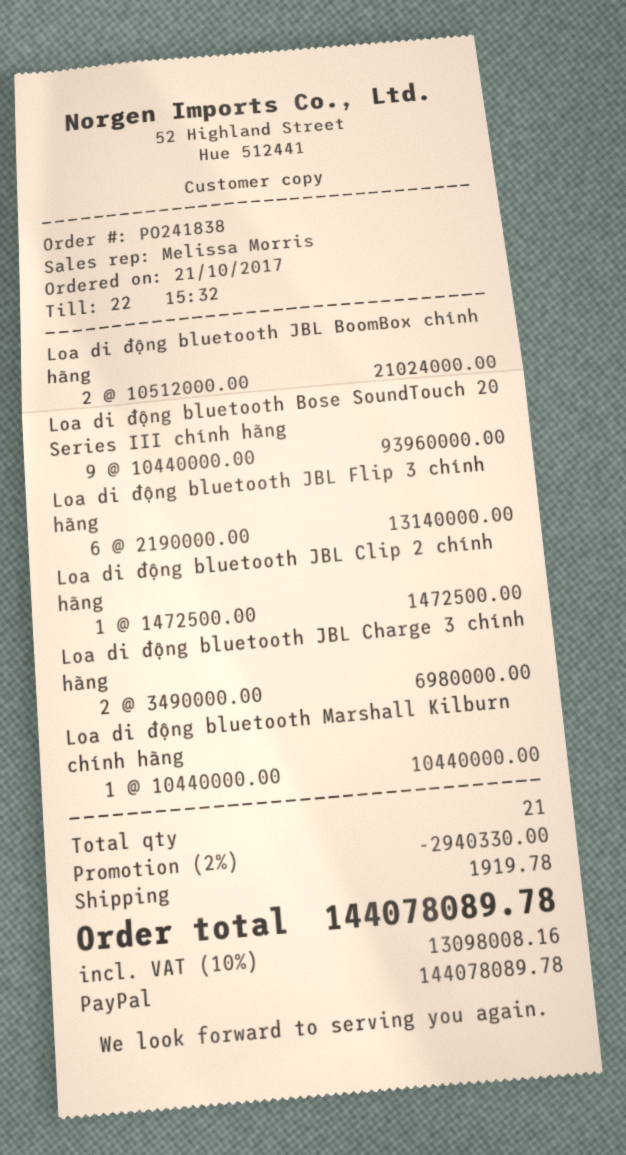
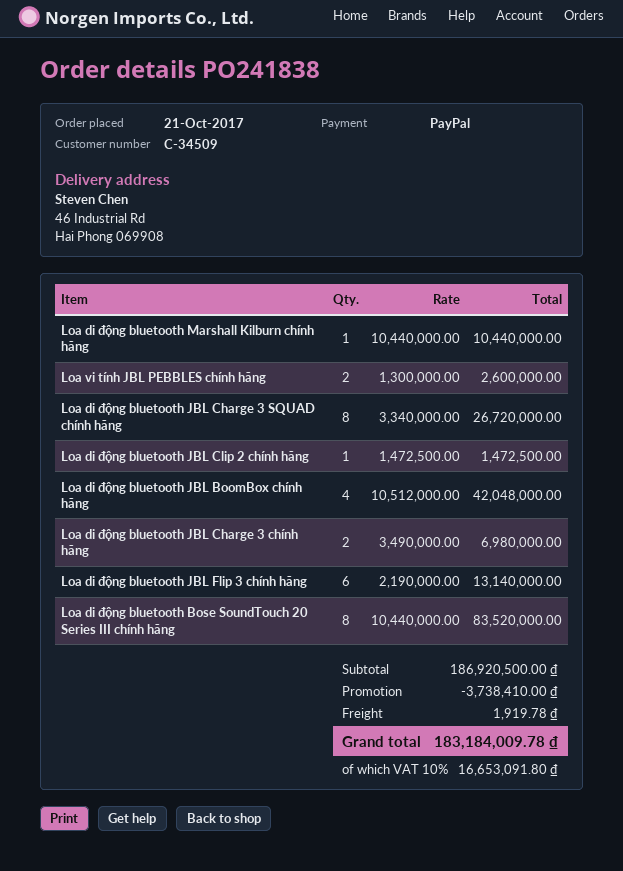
Loa di động bluetooth JBL BoomBox chính hãng: 2 x 10512000.00 = 21024000.00 -> 4 x 10512000.00 = 42048000.00
Loa di động bluetooth Bose SoundTouch 20 Series III chính hãng: 9 x 10440000.00 = 93960000.00 -> 8 x 10440000.00 = 83520000.00
Loa vi tính JBL PEBBLES chính hãng: none -> 2 x 1300000.00 = 2600000.00
Loa di động bluetooth JBL Charge 3 SQUAD chính hãng: none -> 8 x 3340000.00 = 26720000.00
discount: 2940330.00 -> 3738410.00
tax: 10% = 13098008.16 -> 10% = 16653091.80
total: 144078089.78 -> 183184009.78

